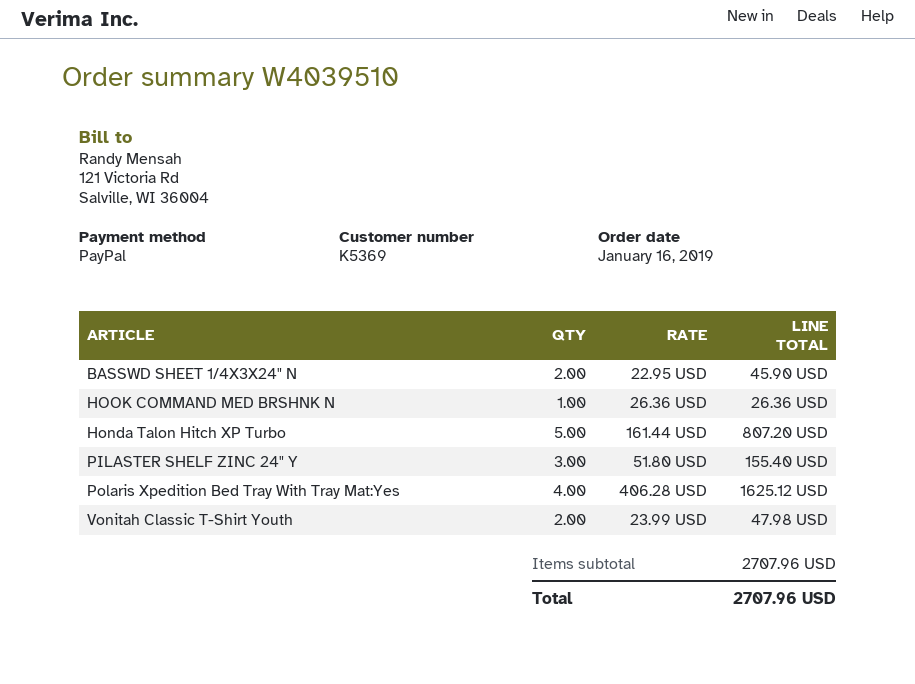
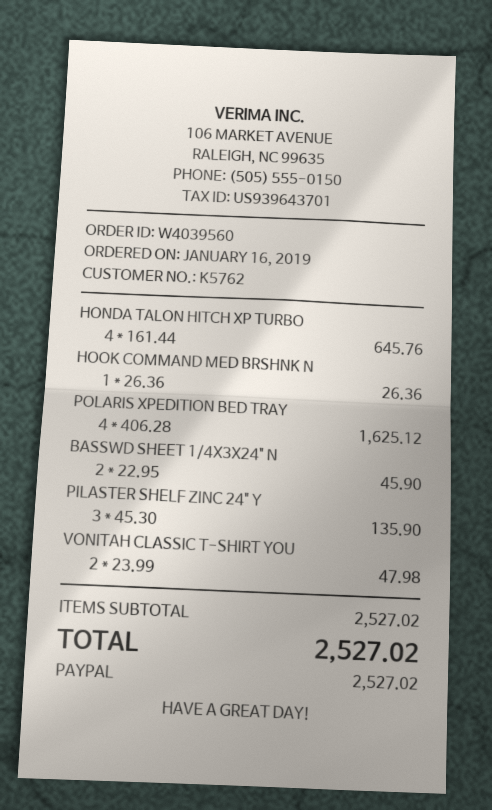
order number: W4039510 -> W4039560
customer number: K5369 -> K5762
Honda Talon Hitch XP Turbo: 5 x 161.44 = 807.20 -> 4 x 161.44 = 645.76
PILASTER SHELF ZINC 24" Y: 3 x 51.80 = 155.40 -> 3 x 45.30 = 135.90
subtotal: 2707.96 -> 2527.02
total: 2707.96 -> 2527.02

